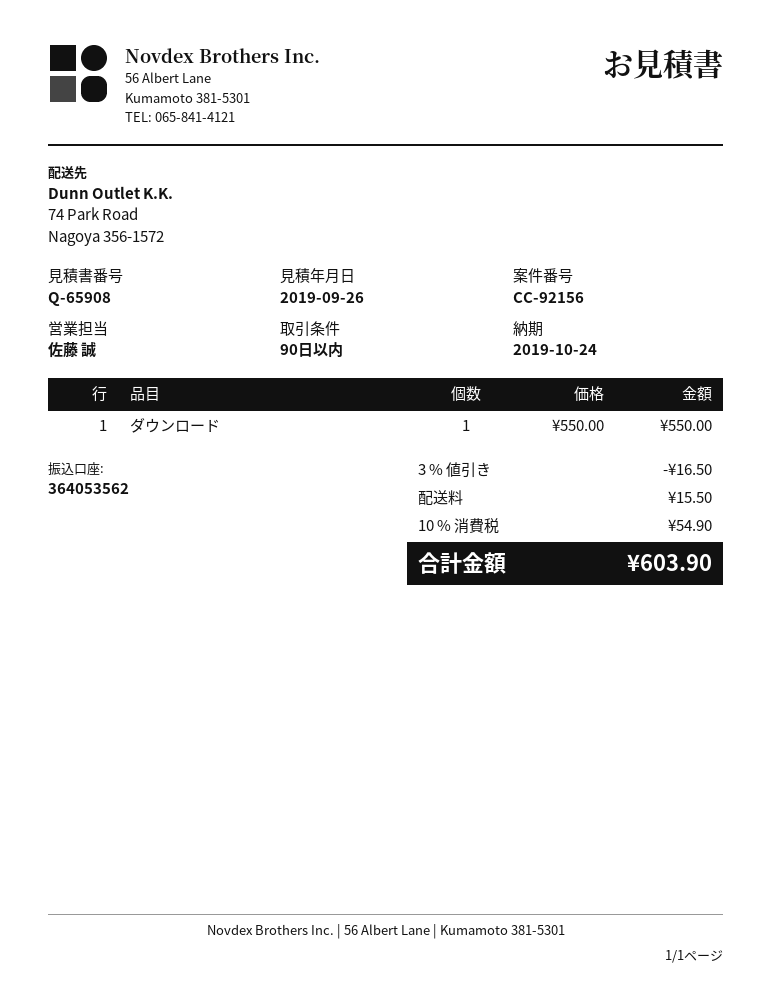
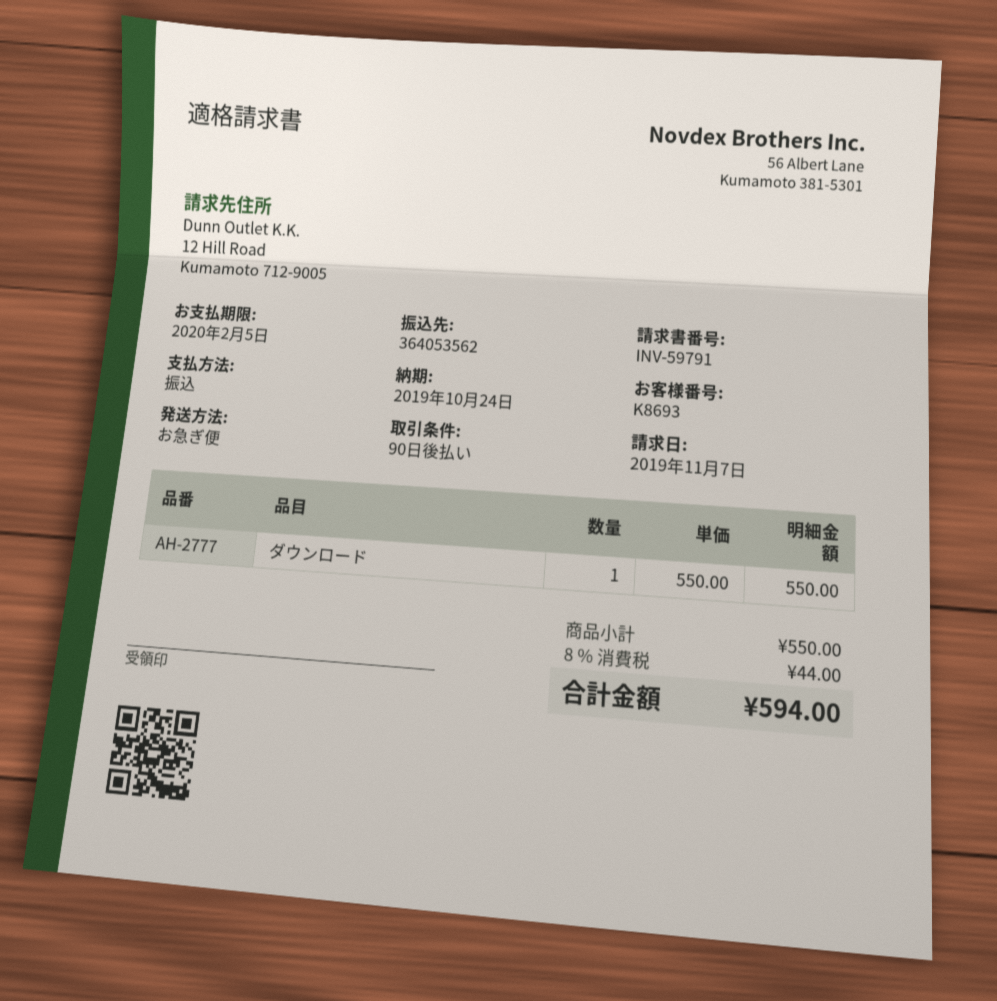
discount: 3% = 16.50 -> none
shipping: 15.50 -> none
tax: 10% = 54.90 -> 8% = 44.00
total: 603.90 -> 594.00

